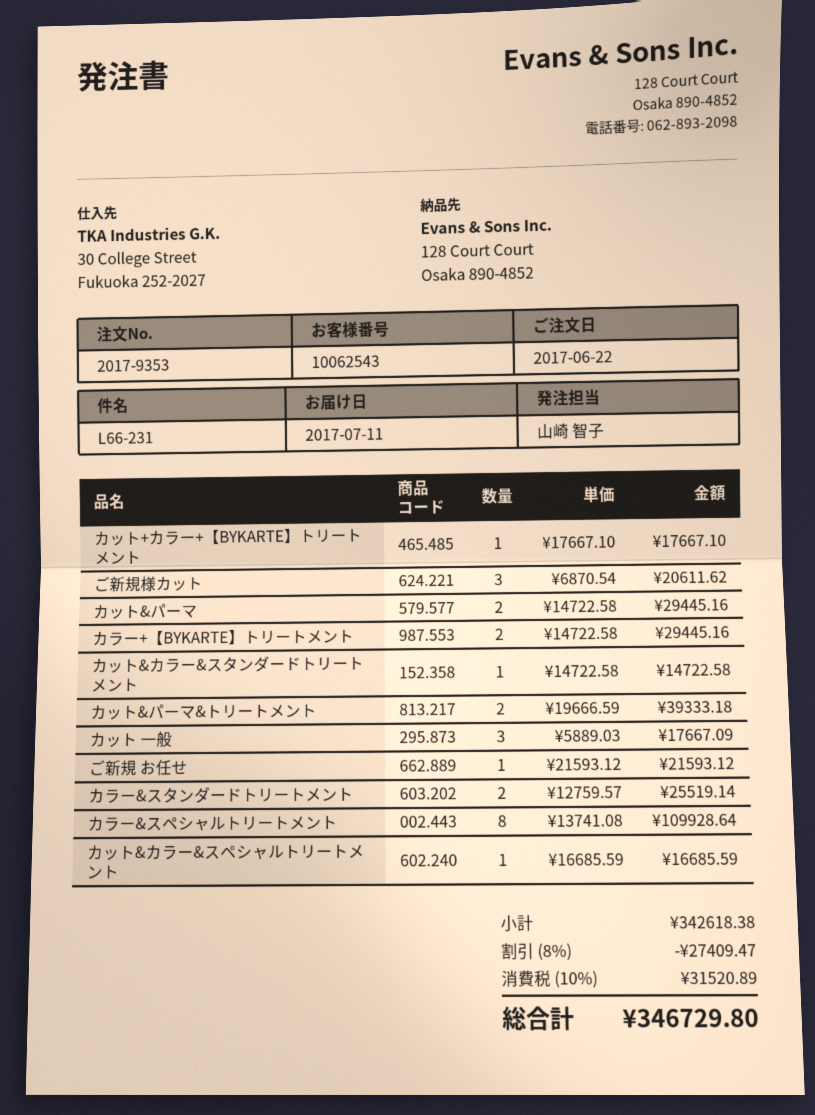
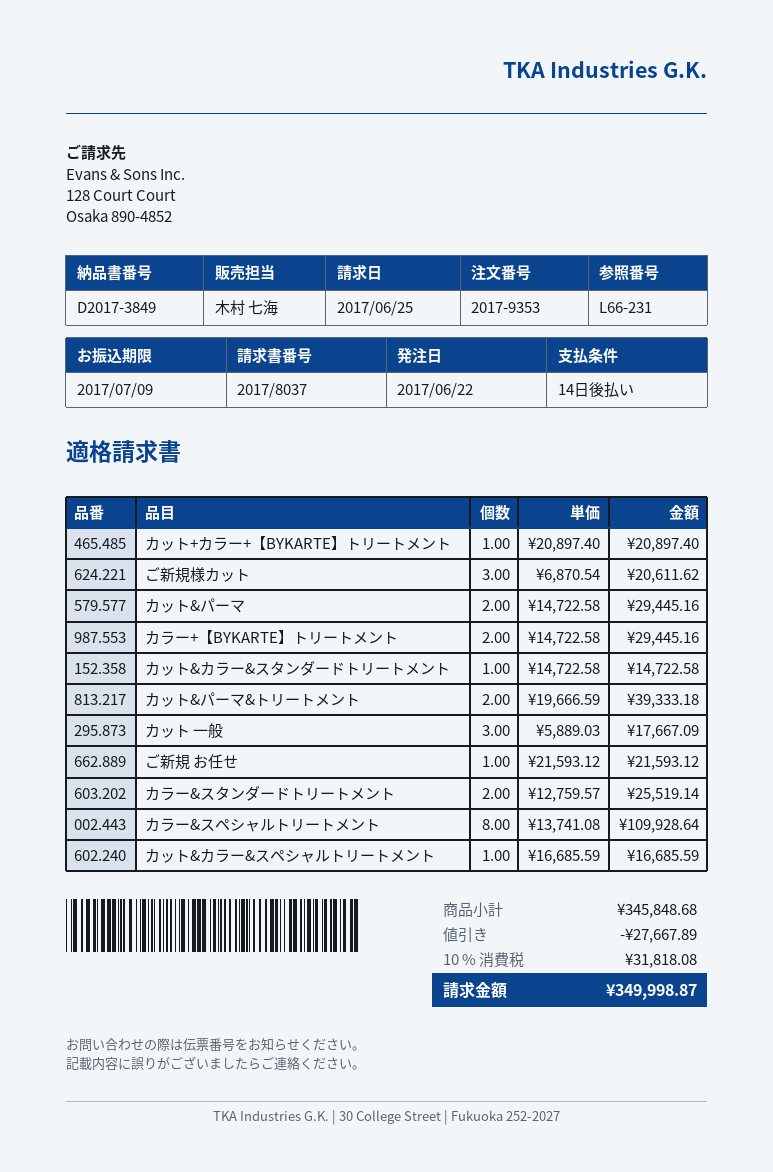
カット+カラー+【BYKARTE】トリートメント: 1 x 17667.10 = 17667.10 -> 1 x 20897.40 = 20897.40
subtotal: 342618.38 -> 345848.68
discount: 27409.47 -> 27667.89
tax: 10% = 31520.89 -> 10% = 31818.08
total: 346729.80 -> 349998.87

